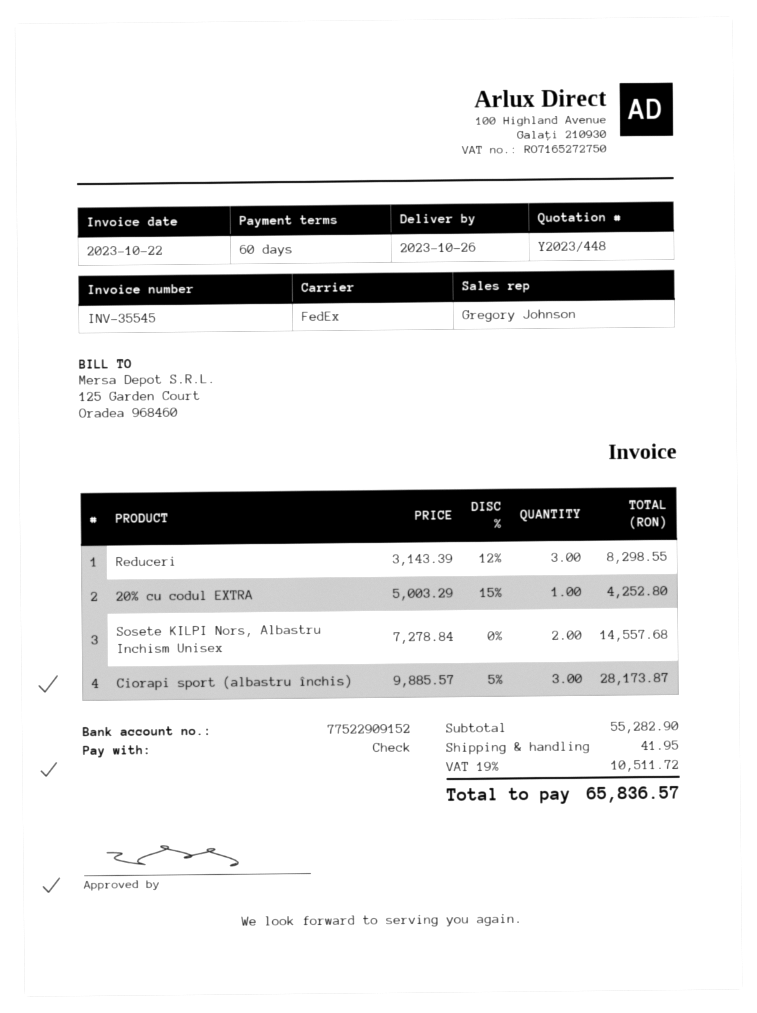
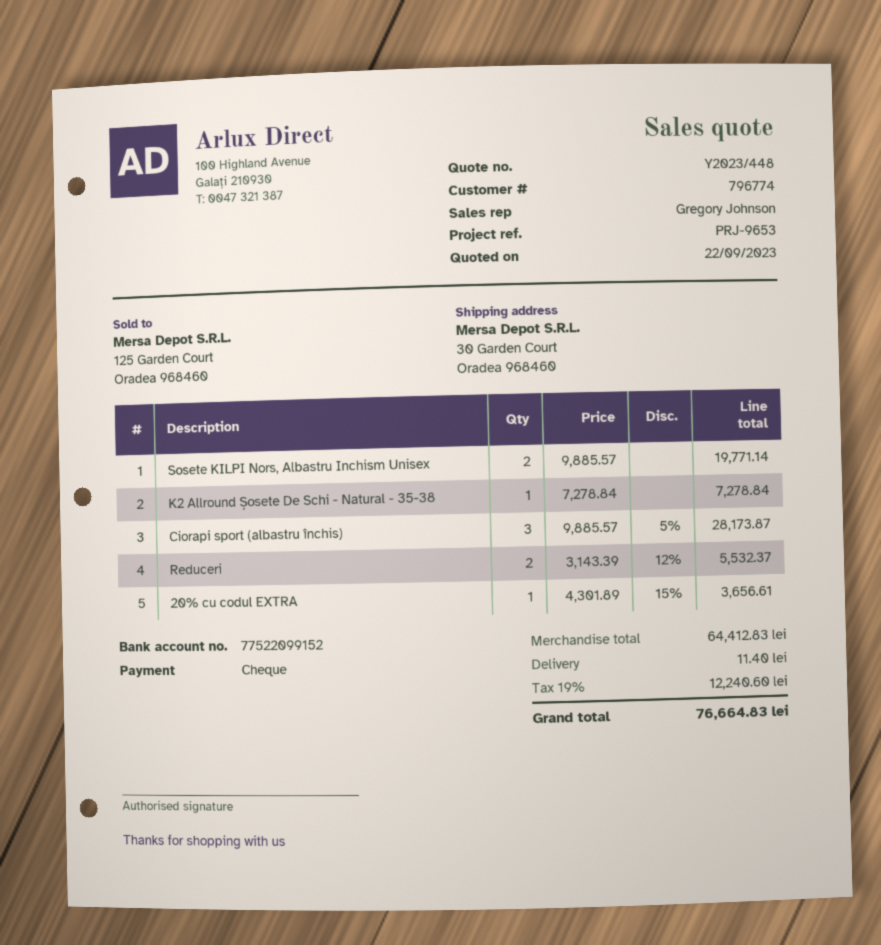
bank account: 77522909152 -> 77522099152
Reduceri: 3 x 3143.39 - 12% = 8298.55 -> 2 x 3143.39 - 12% = 5532.37
20% cu codul EXTRA: 1 x 5003.29 - 15% = 4252.80 -> 1 x 4301.89 - 15% = 3656.61
Sosete KILPI Nors, Albastru Inchism Unisex: 2 x 7278.84 = 14557.68 -> 2 x 9885.57 = 19771.14
K2 Allround Șosete De Schi - Natural - 35-38: none -> 1 x 7278.84 = 7278.84
subtotal: 55282.90 -> 64412.83
shipping: 41.95 -> 11.40
tax: 19% = 10511.72 -> 19% = 12240.60
total: 65836.57 -> 76664.83

